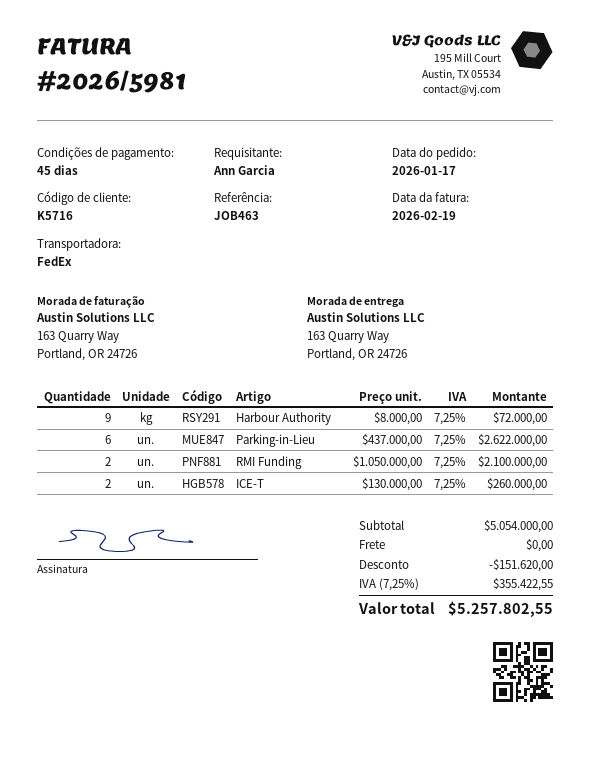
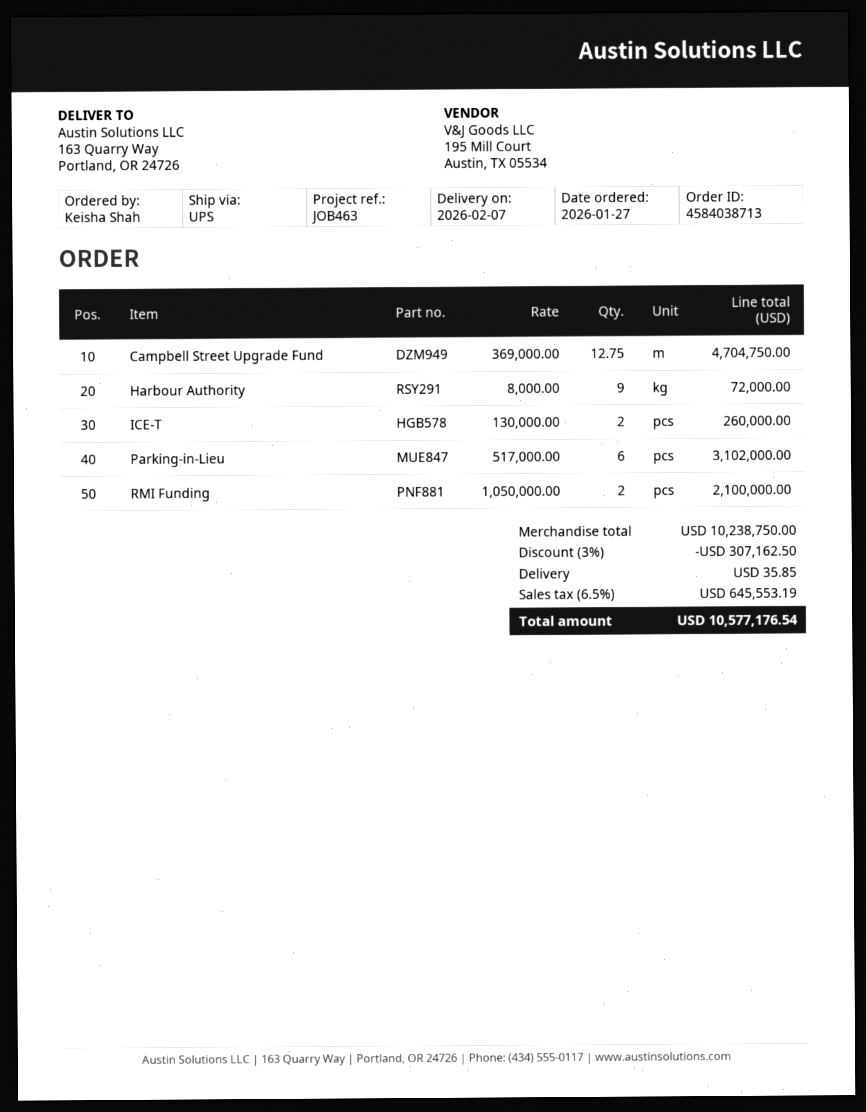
order date: 2026-01-17 -> 2026-01-27
ordered by: Ann Garcia -> Keisha Shah
shipping method: FedEx -> UPS
Parking-in-Lieu: 6 x 437000.00 = 2622000.00 -> 6 x 517000.00 = 3102000.00
Campbell Street Upgrade Fund: none -> 12.75 x 369000.00 = 4704750.00
subtotal: 5054000.00 -> 10238750.00
discount: 151620.00 -> 307162.50
shipping: 0.00 -> 35.85
tax: 7.25% = 355422.55 -> 6.5% = 645553.19
total: 5257802.55 -> 10577176.54

